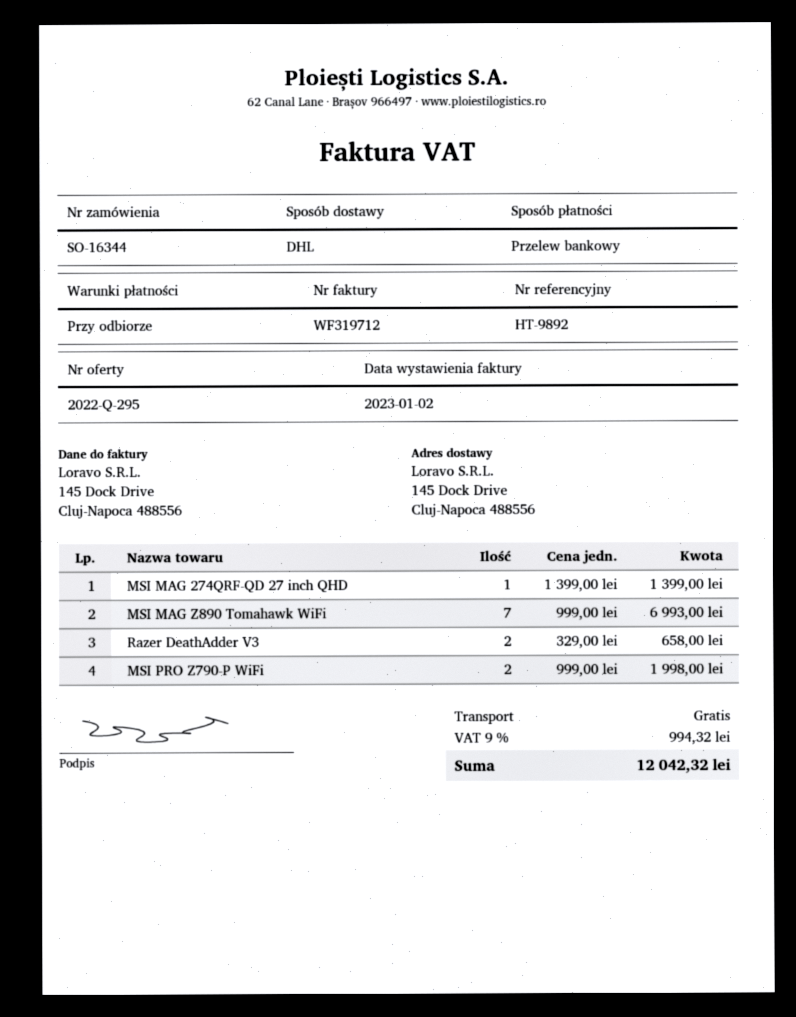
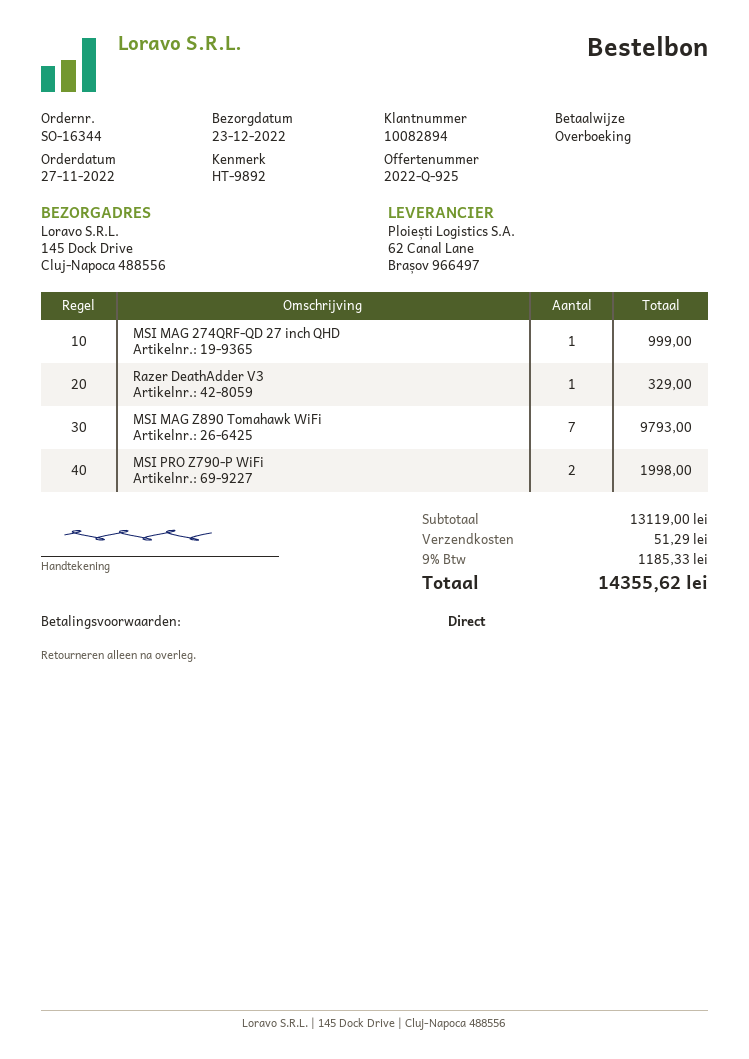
quote number: 2022-Q-295 -> 2022-Q-925
MSI MAG 274QRF-QD 27 inch QHD: 1 for 1399.00 -> 1 for 999.00
MSI MAG Z890 Tomahawk WiFi: 7 for 6993.00 -> 7 for 9793.00
Razer DeathAdder V3: 2 for 658.00 -> 1 for 329.00
shipping: 0.00 -> 51.29
tax: 9% = 994.32 -> 9% = 1185.33
total: 12042.32 -> 14355.62

